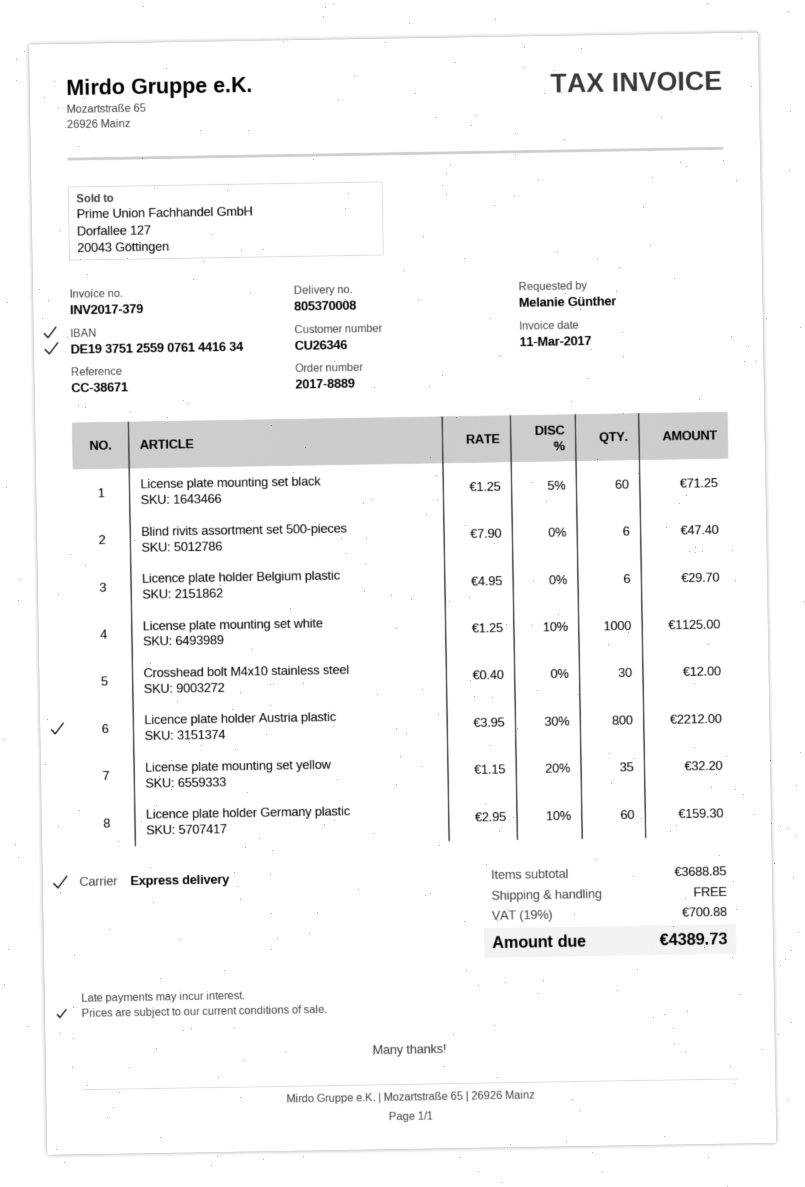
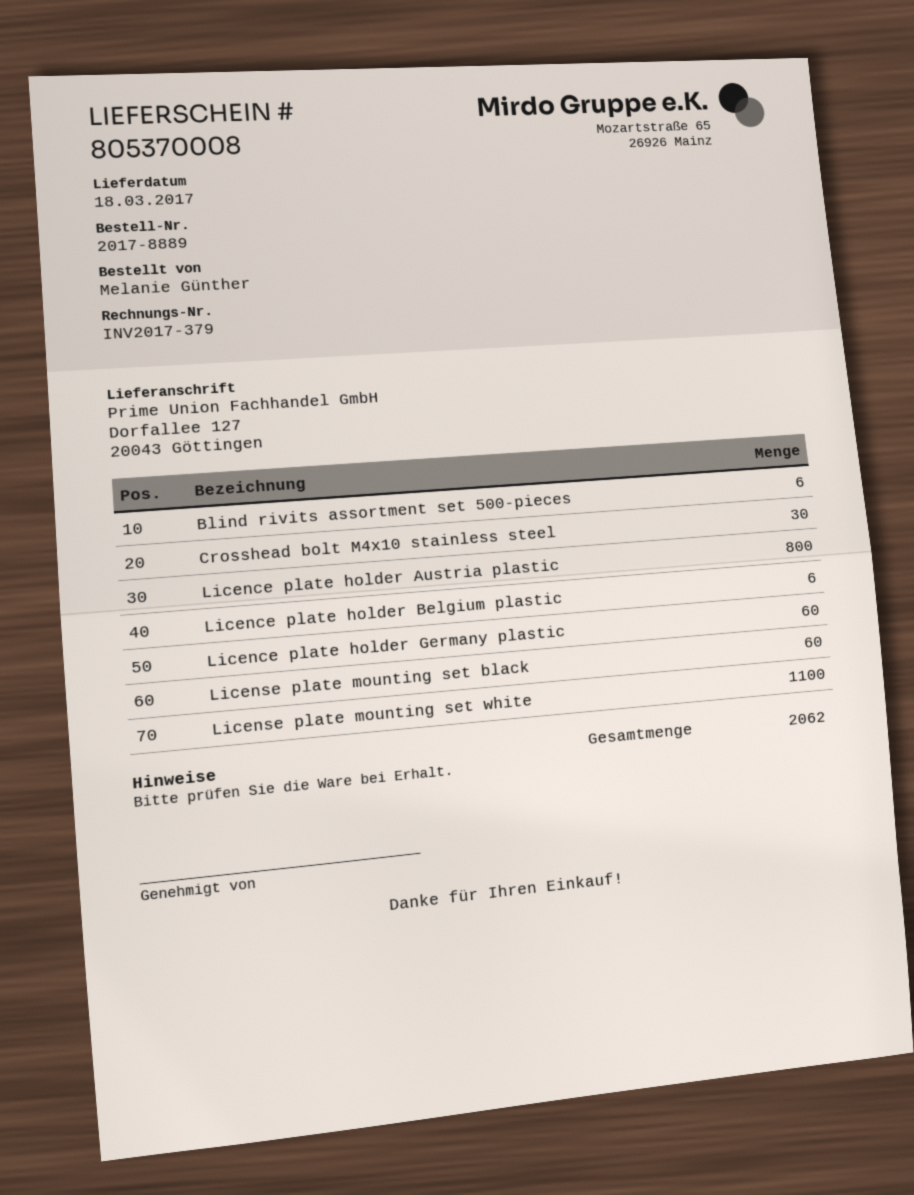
License plate mounting set white: 1000 -> 1100
License plate mounting set yellow: 35 -> none

